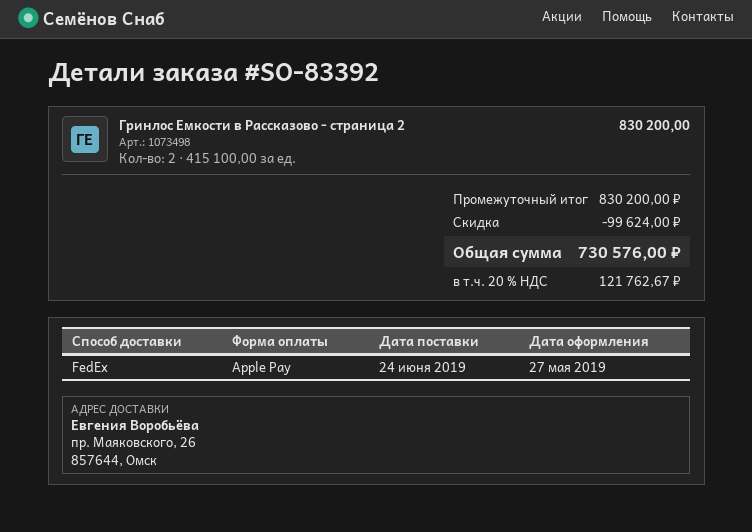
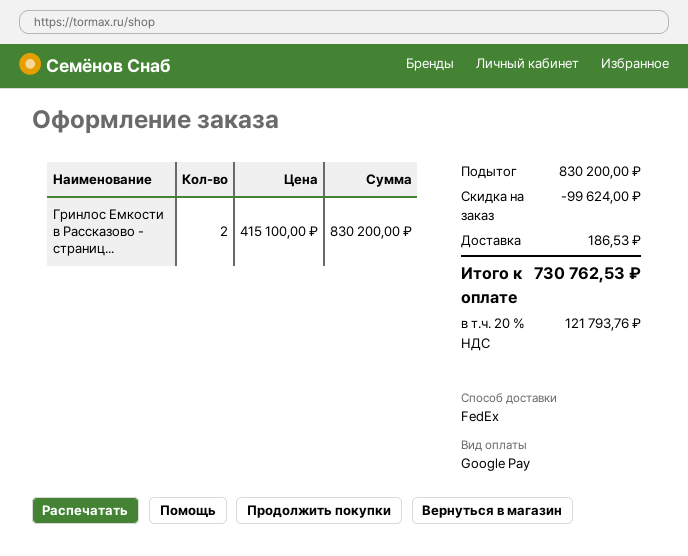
payment method: Apple Pay -> Google Pay
shipping: none -> 186.53
tax: 20% = 121762.67 -> 20% = 121793.76
total: 730576.00 -> 730762.53

